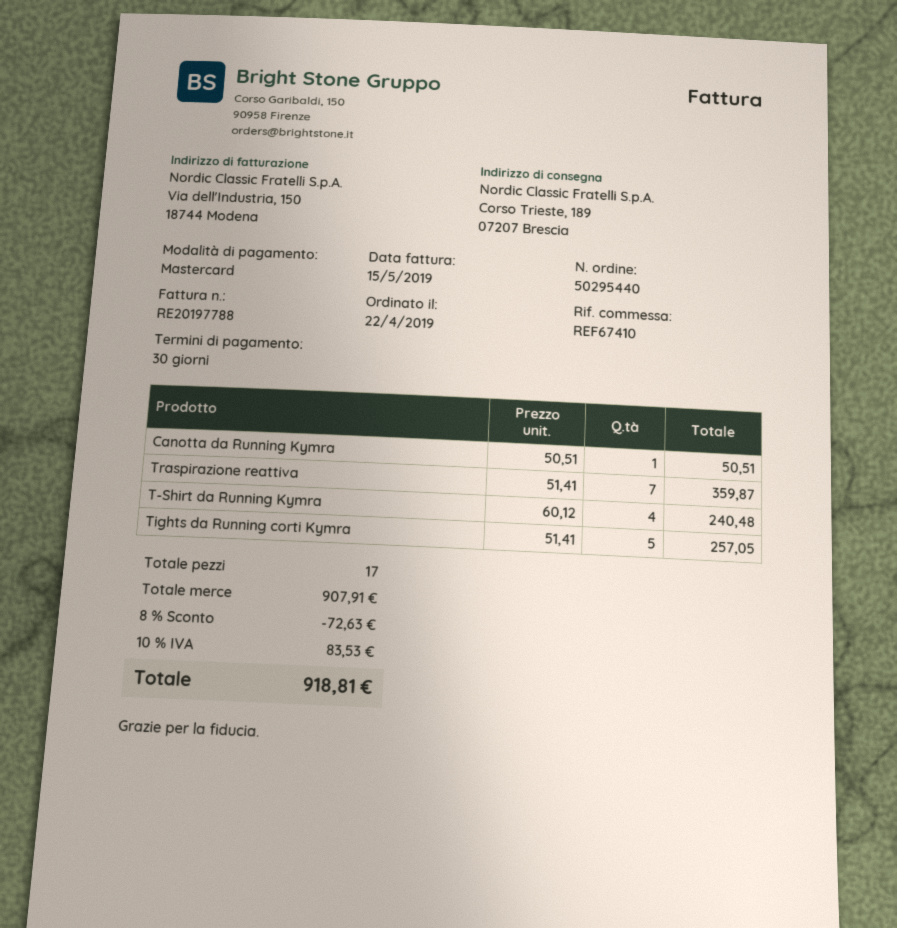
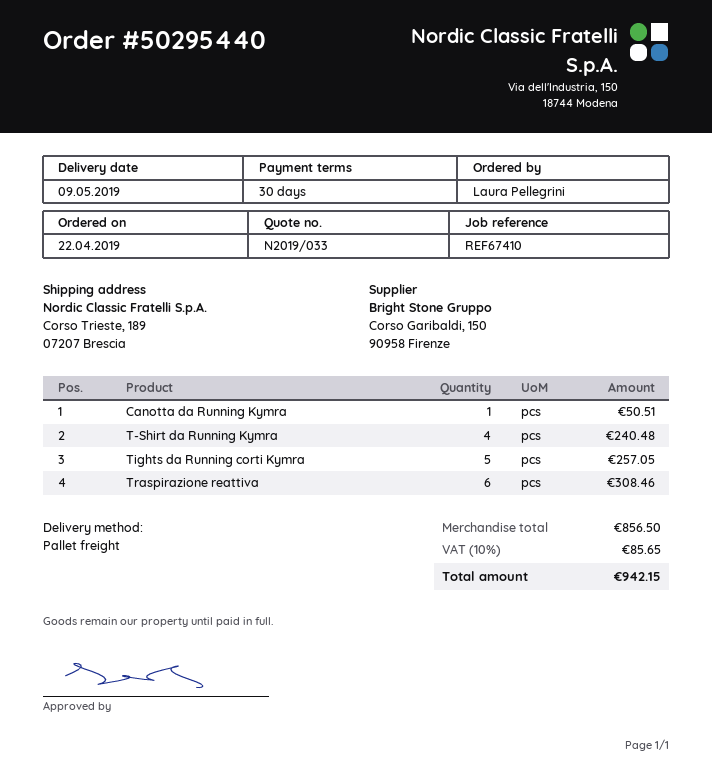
Traspirazione reattiva: 7 for 359.87 -> 6 for 308.46
subtotal: 907.91 -> 856.50
discount: 8% = 72.63 -> none
tax: 10% = 83.53 -> 10% = 85.65
total: 918.81 -> 942.15

